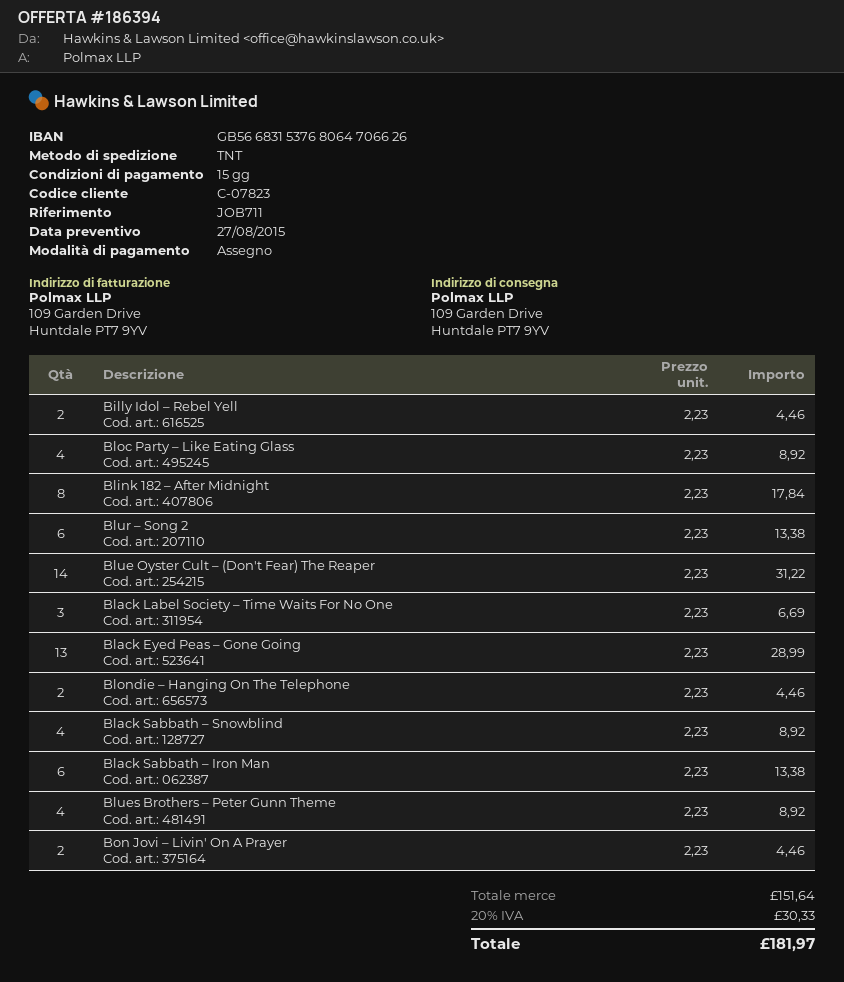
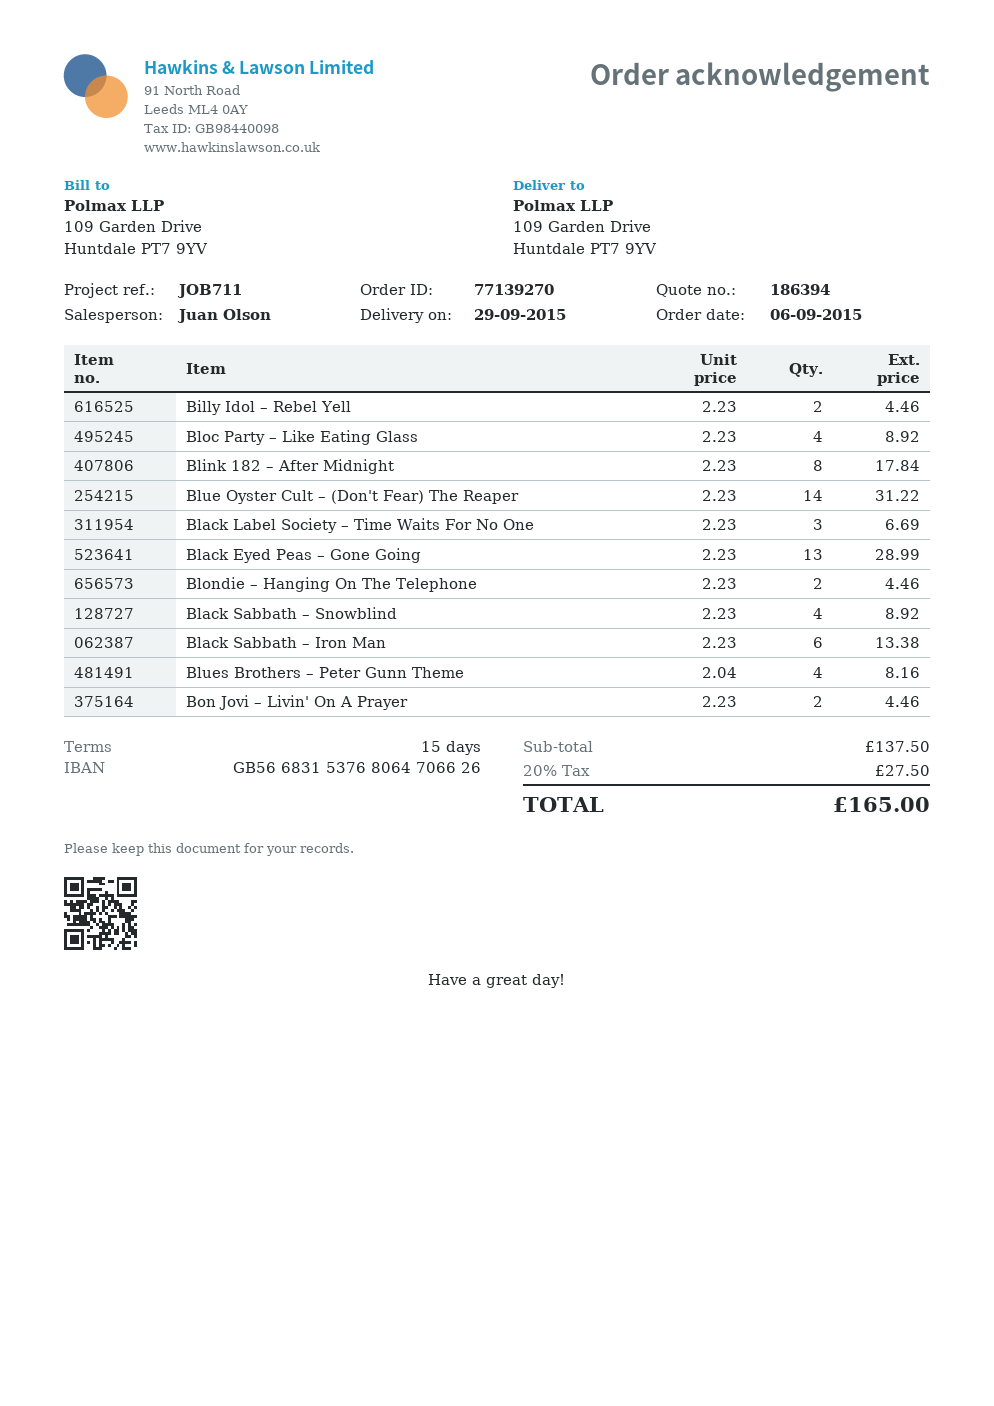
Blur – Song 2: 6 x 2.23 = 13.38 -> none
Blues Brothers – Peter Gunn Theme: 4 x 2.23 = 8.92 -> 4 x 2.04 = 8.16
subtotal: 151.64 -> 137.50
tax: 20% = 30.33 -> 20% = 27.50
total: 181.97 -> 165.00

